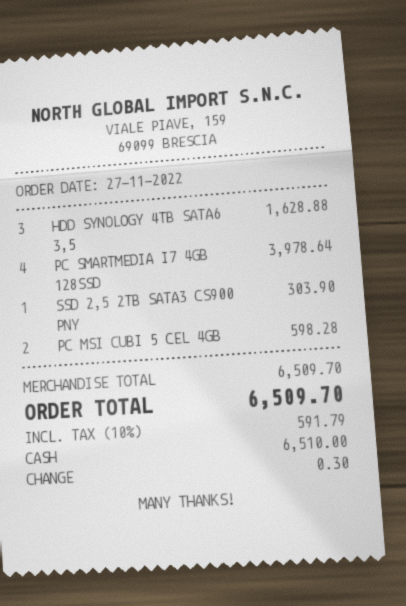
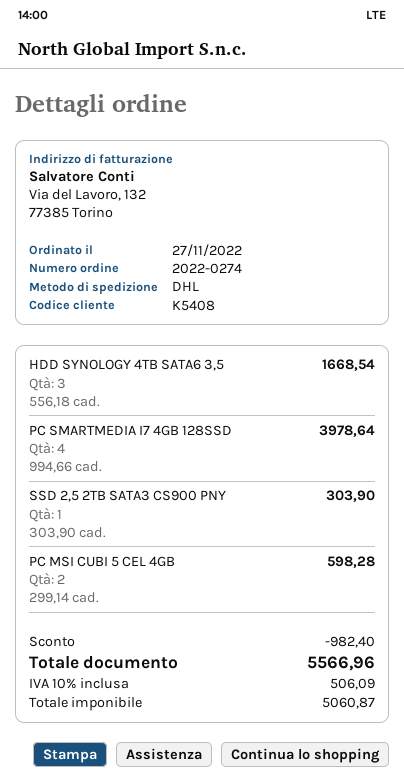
HDD SYNOLOGY 4TB SATA6 3,5: 3 for 1628.88 -> 3 for 1668.54
discount: none -> 982.40
tax: 10% = 591.79 -> 10% = 506.09
total: 6509.70 -> 5566.96

